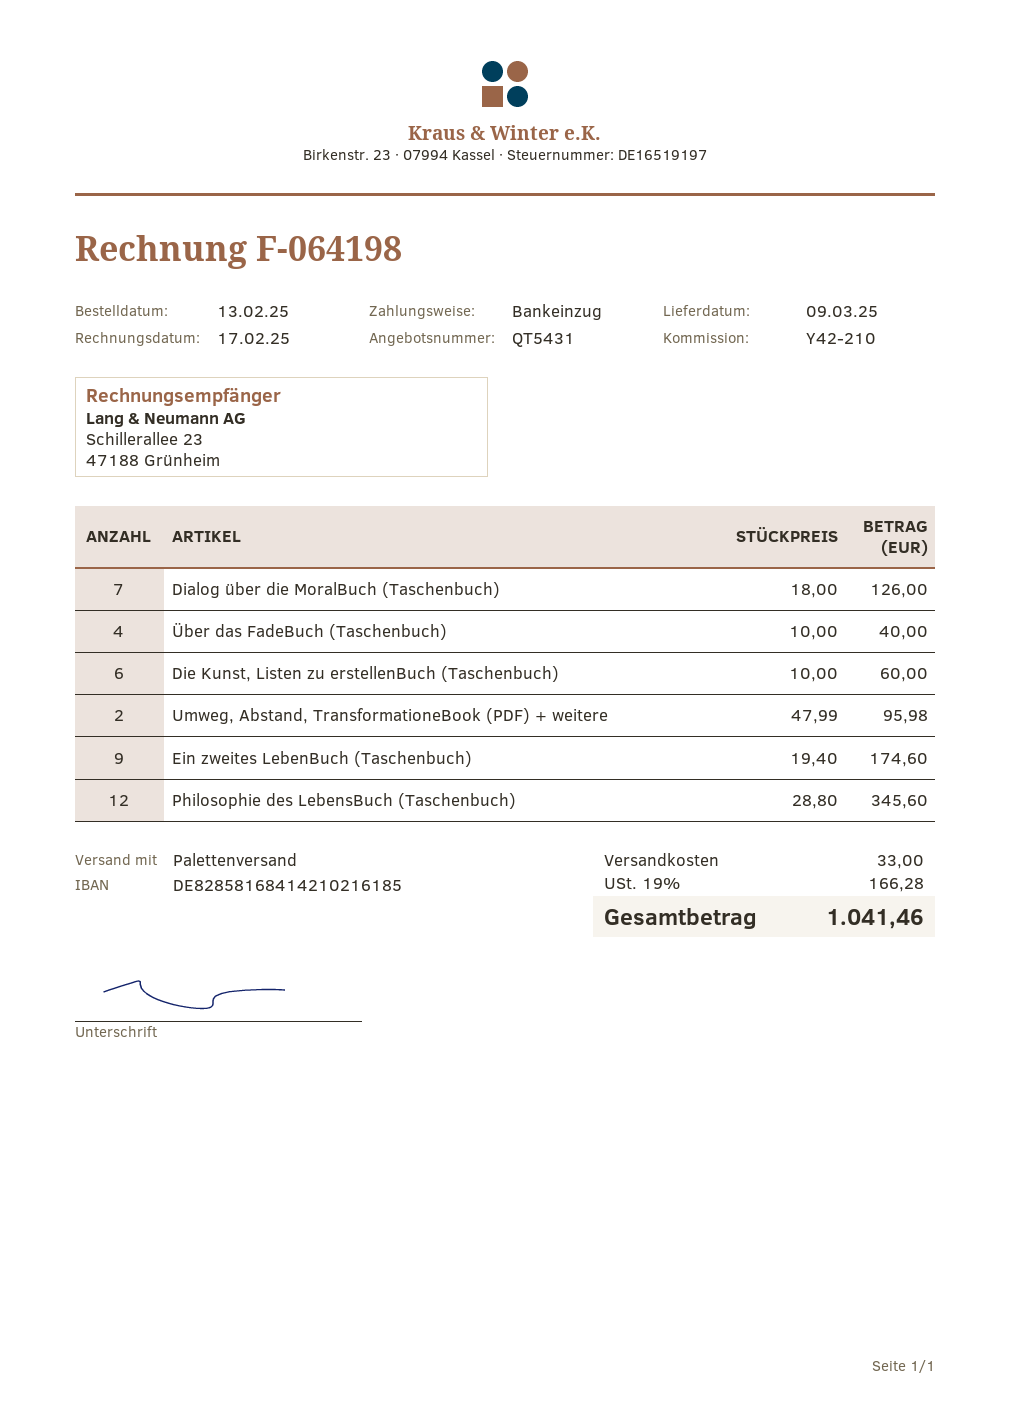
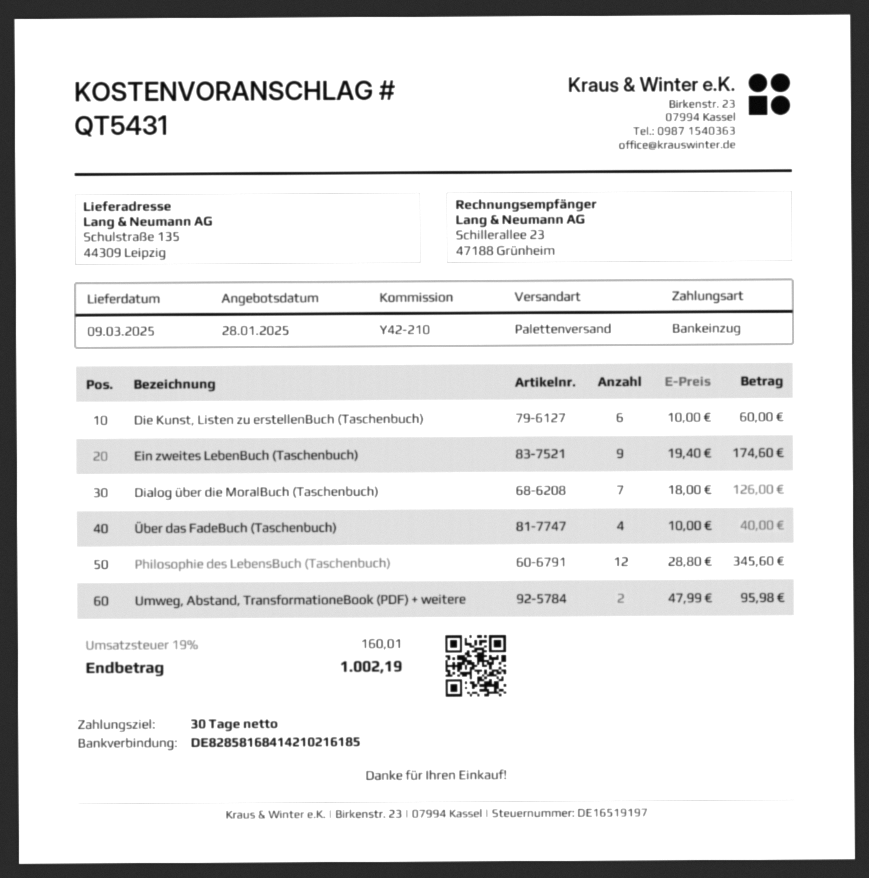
shipping: 33.00 -> none
tax: 19% = 166.28 -> 19% = 160.01
total: 1041.46 -> 1002.19

